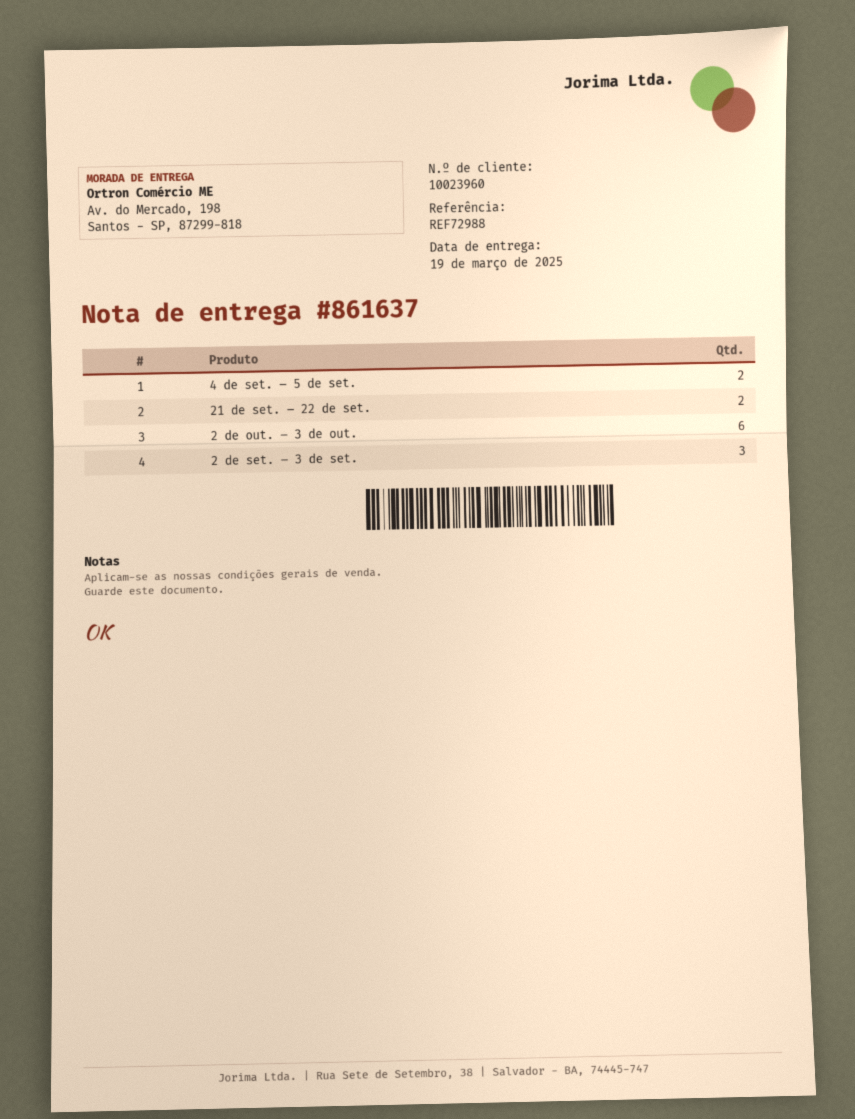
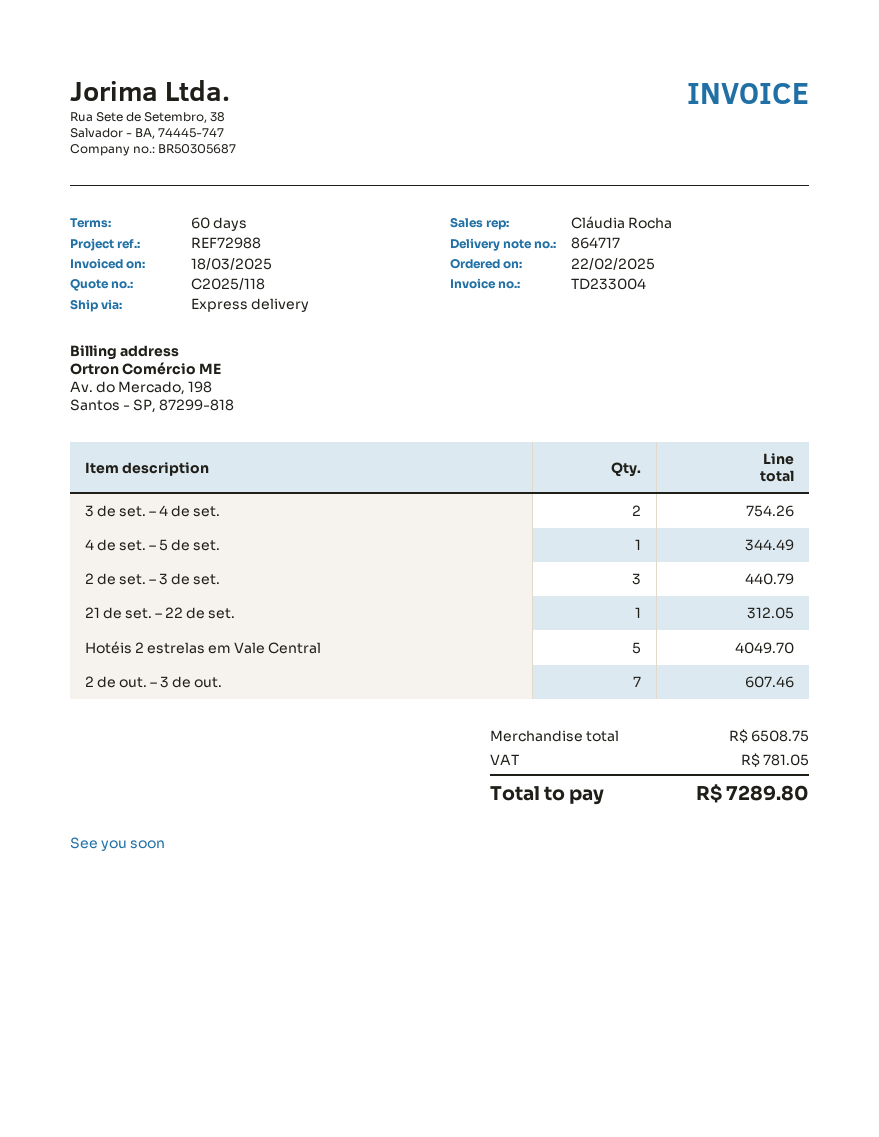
delivery note number: 861637 -> 864717
4 de set. – 5 de set.: 2 -> 1
21 de set. – 22 de set.: 2 -> 1
2 de out. – 3 de out.: 6 -> 7
3 de set. – 4 de set.: none -> 2
Hotéis 2 estrelas em Vale Central: none -> 5

